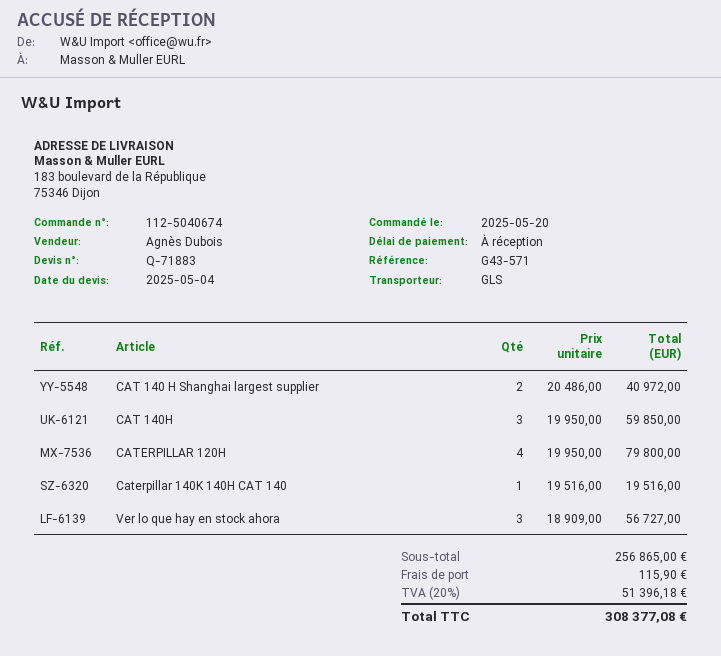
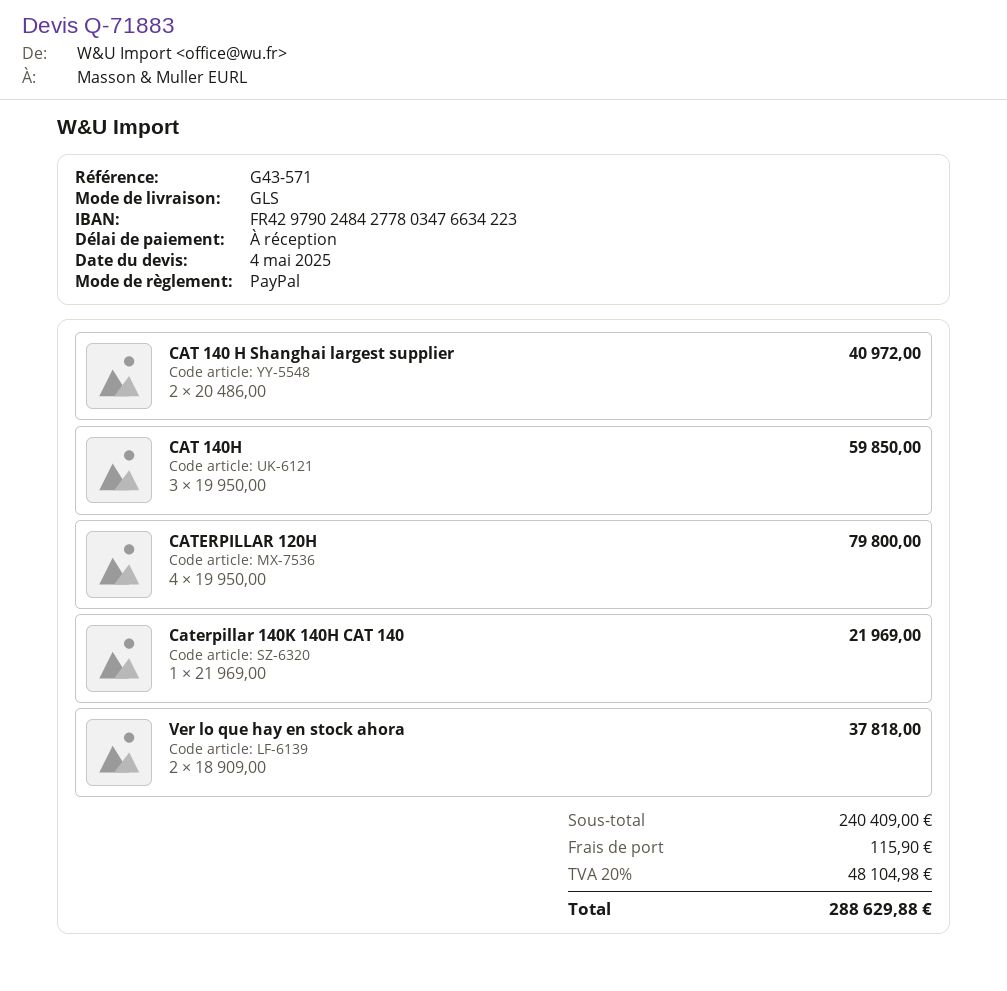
Caterpillar 140K 140H CAT 140: 1 x 19516.00 = 19516.00 -> 1 x 21969.00 = 21969.00
Ver lo que hay en stock ahora: 3 x 18909.00 = 56727.00 -> 2 x 18909.00 = 37818.00
subtotal: 256865.00 -> 240409.00
tax: 20% = 51396.18 -> 20% = 48104.98
total: 308377.08 -> 288629.88

